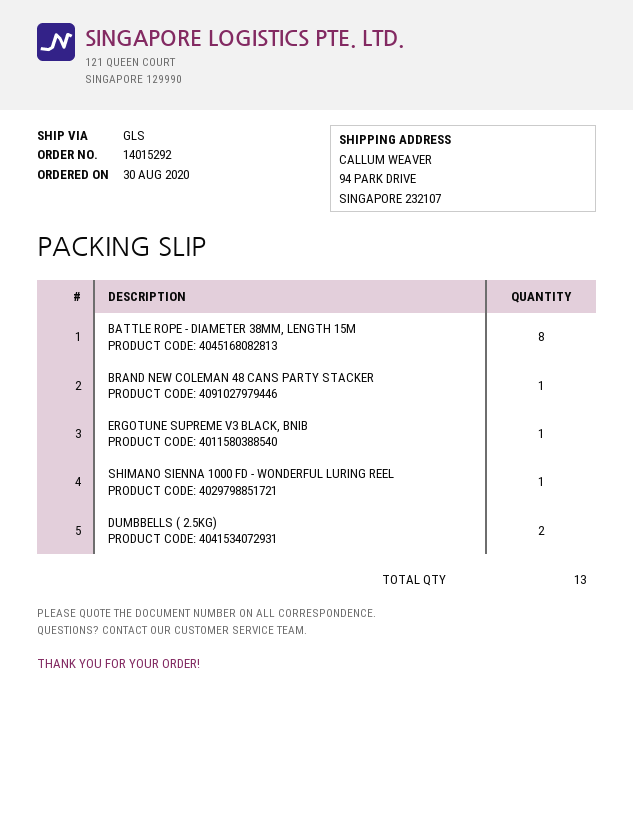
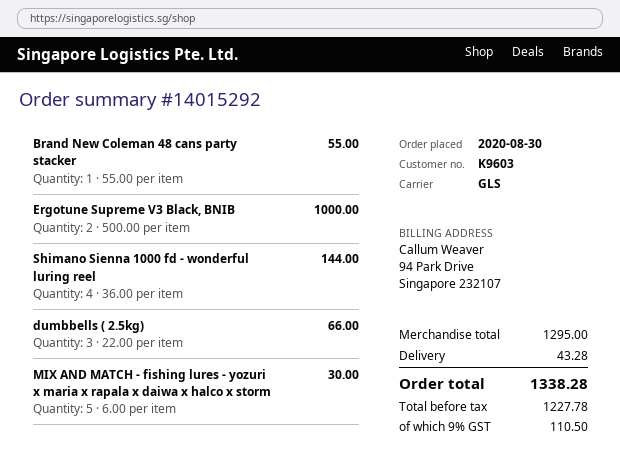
BATTLE ROPE - DIAMETER 38MM, LENGTH 15M: 8 -> none
ERGOTUNE SUPREME V3 BLACK, BNIB: 1 -> 2
SHIMANO SIENNA 1000 FD - WONDERFUL LURING REEL: 1 -> 4
DUMBBELLS ( 2.5KG): 2 -> 3
MIX AND MATCH - fishing lures - yozuri x maria x rapala x daiwa x halco x storm: none -> 5

